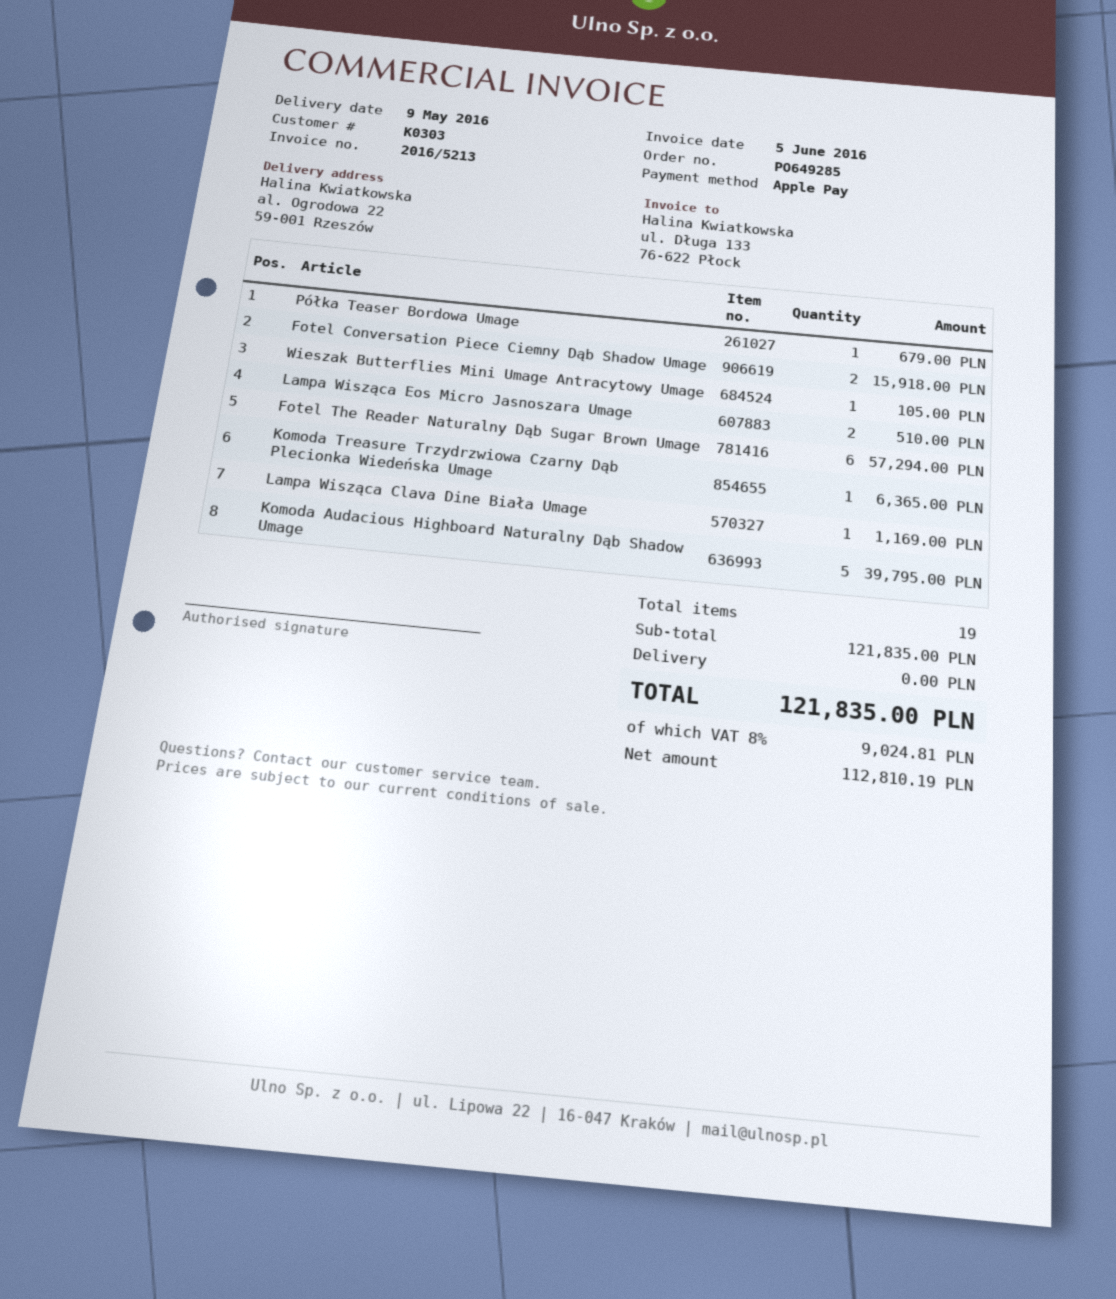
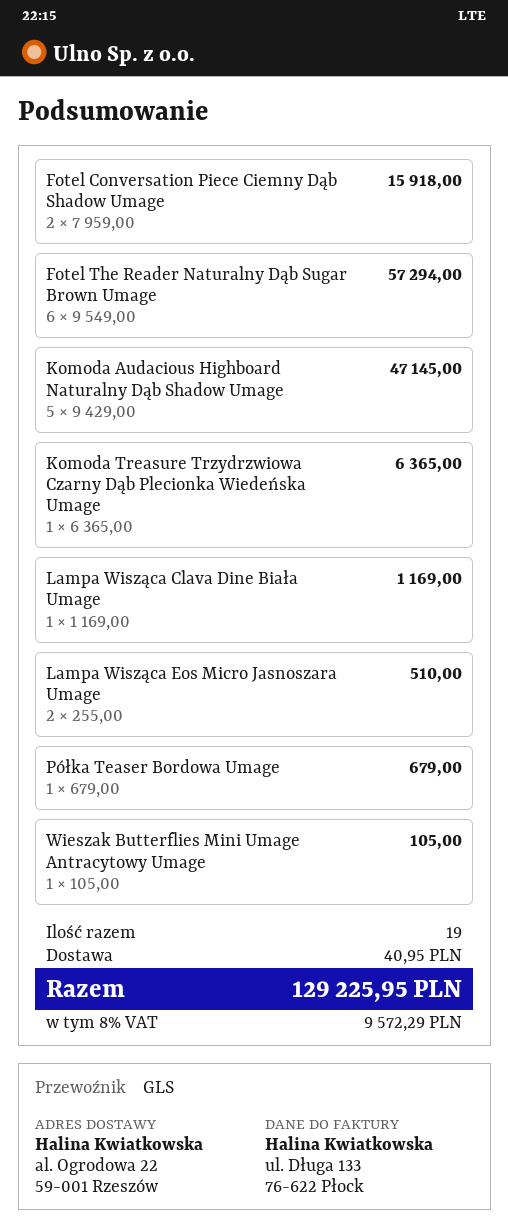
Komoda Audacious Highboard Naturalny Dąb Shadow Umage: 5 for 39795.00 -> 5 for 47145.00
shipping: 0.00 -> 40.95
tax: 8% = 9024.81 -> 8% = 9572.29
total: 121835.00 -> 129225.95

